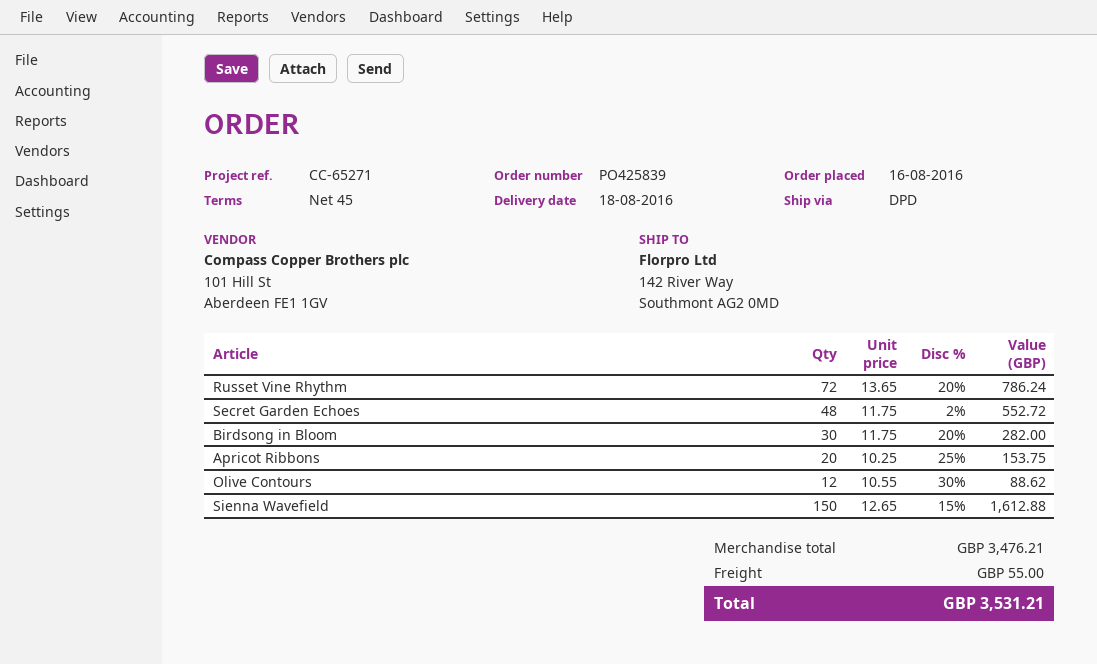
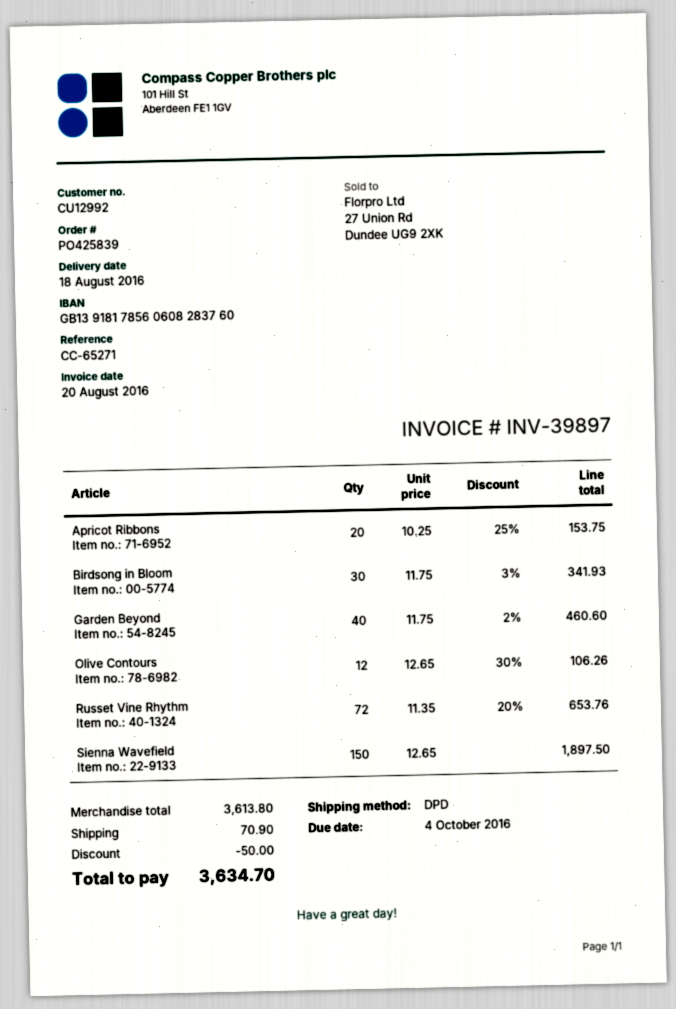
Russet Vine Rhythm: 72 x 13.65 - 20% = 786.24 -> 72 x 11.35 - 20% = 653.76
Secret Garden Echoes: 48 x 11.75 - 2% = 552.72 -> none
Birdsong in Bloom: 30 x 11.75 - 20% = 282.00 -> 30 x 11.75 - 3% = 341.93
Olive Contours: 12 x 10.55 - 30% = 88.62 -> 12 x 12.65 - 30% = 106.26
Sienna Wavefield: 150 x 12.65 - 15% = 1612.88 -> 150 x 12.65 = 1897.50
Garden Beyond: none -> 40 x 11.75 - 2% = 460.60
subtotal: 3476.21 -> 3613.80
discount: none -> 50.00
shipping: 55.00 -> 70.90
total: 3531.21 -> 3634.70

